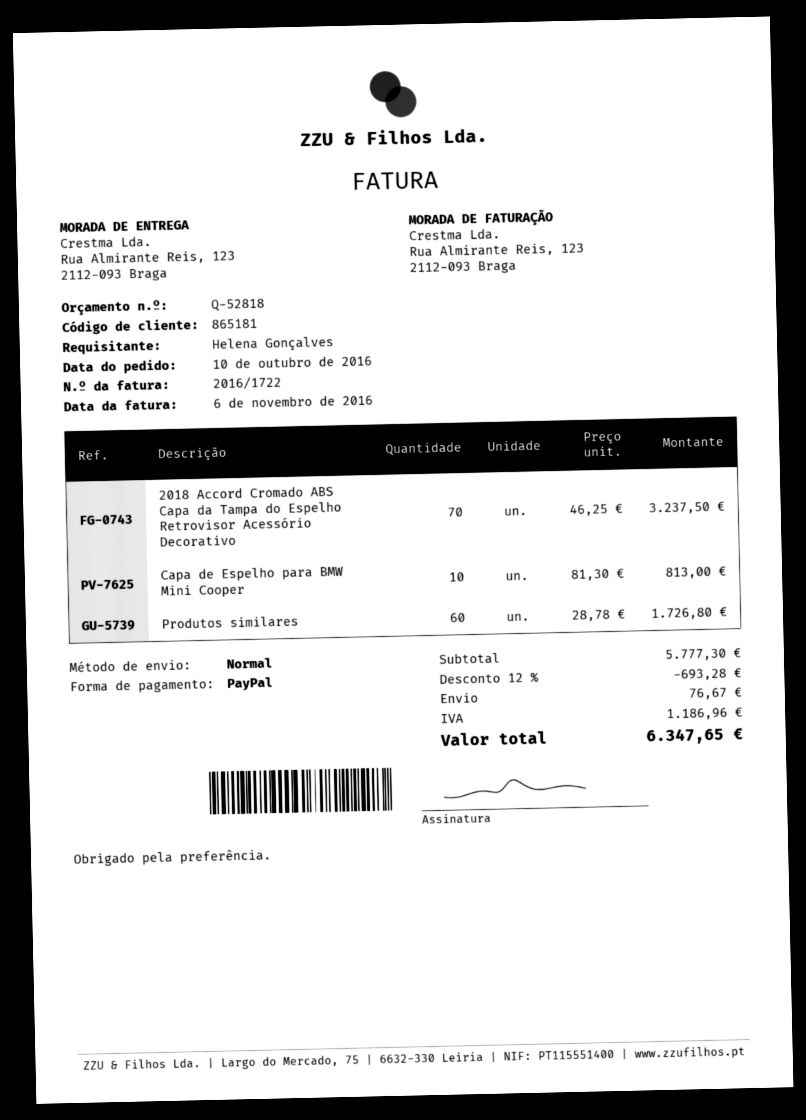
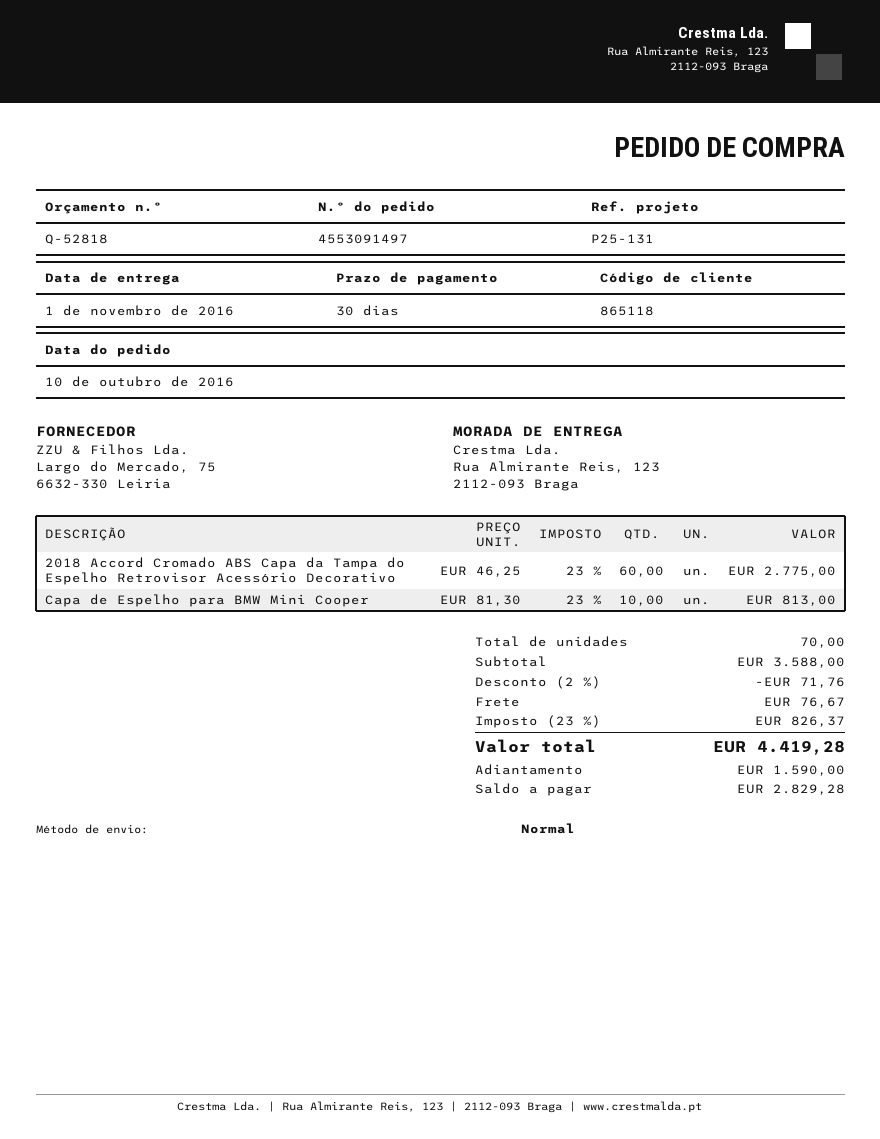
customer number: 865181 -> 865118
2018 Accord Cromado ABS Capa da Tampa do Espelho Retrovisor Acessório Decorativo: 70 x 46.25 = 3237.50 -> 60 x 46.25 = 2775.00
Produtos similares: 60 x 28.78 = 1726.80 -> none
subtotal: 5777.30 -> 3588.00
discount: 12% = 693.28 -> 2% = 71.76
tax: 1186.96 -> 826.37
total: 6347.65 -> 4419.28

